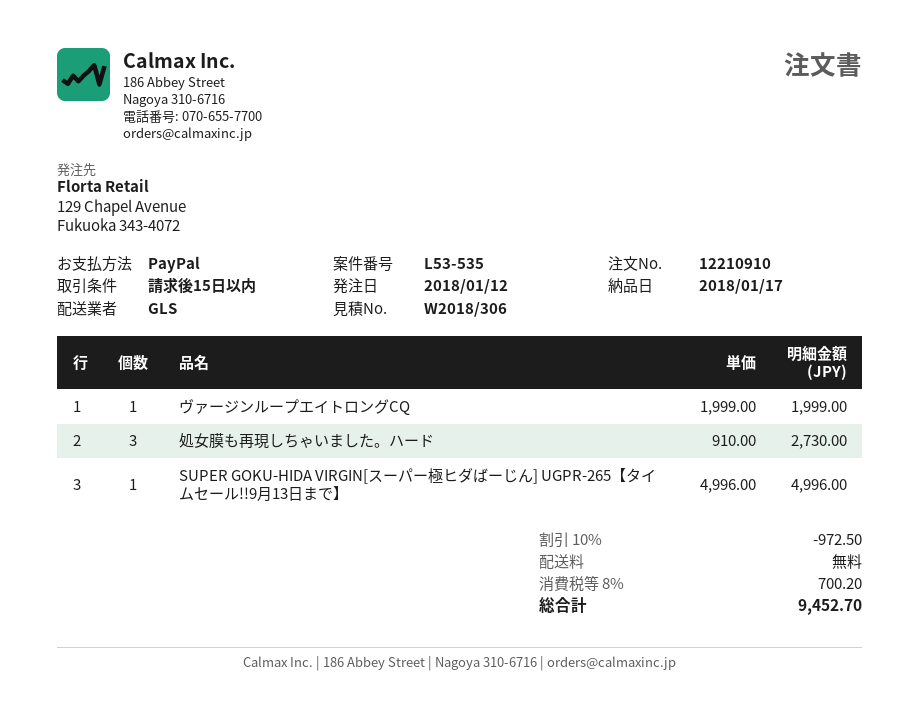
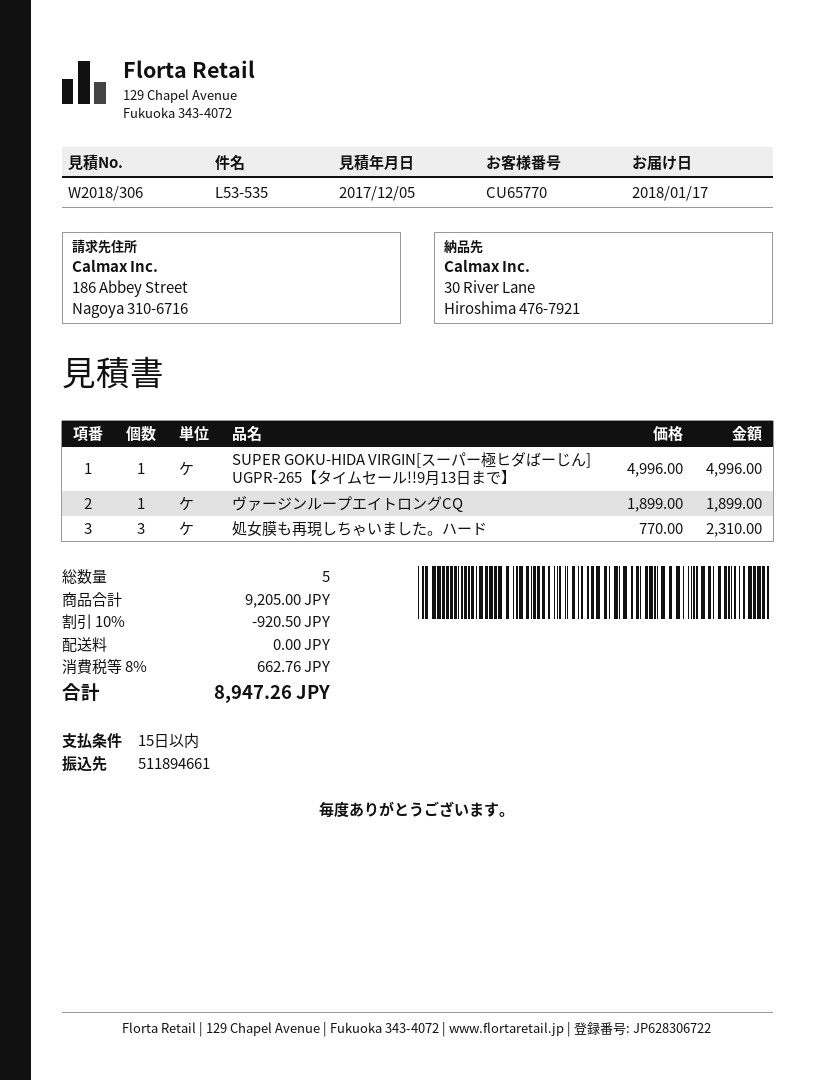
ヴァージンループエイトロングCQ: 1 x 1999.00 = 1999.00 -> 1 x 1899.00 = 1899.00
処女膜も再現しちゃいました。ハード: 3 x 910.00 = 2730.00 -> 3 x 770.00 = 2310.00
discount: 10% = 972.50 -> 10% = 920.50
tax: 8% = 700.20 -> 8% = 662.76
total: 9452.70 -> 8947.26

